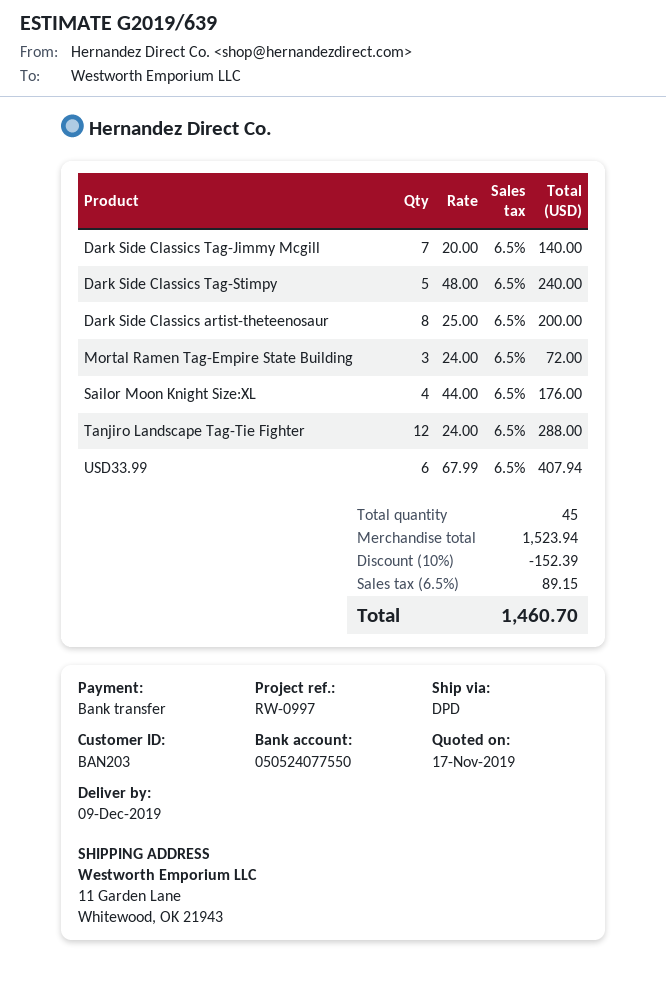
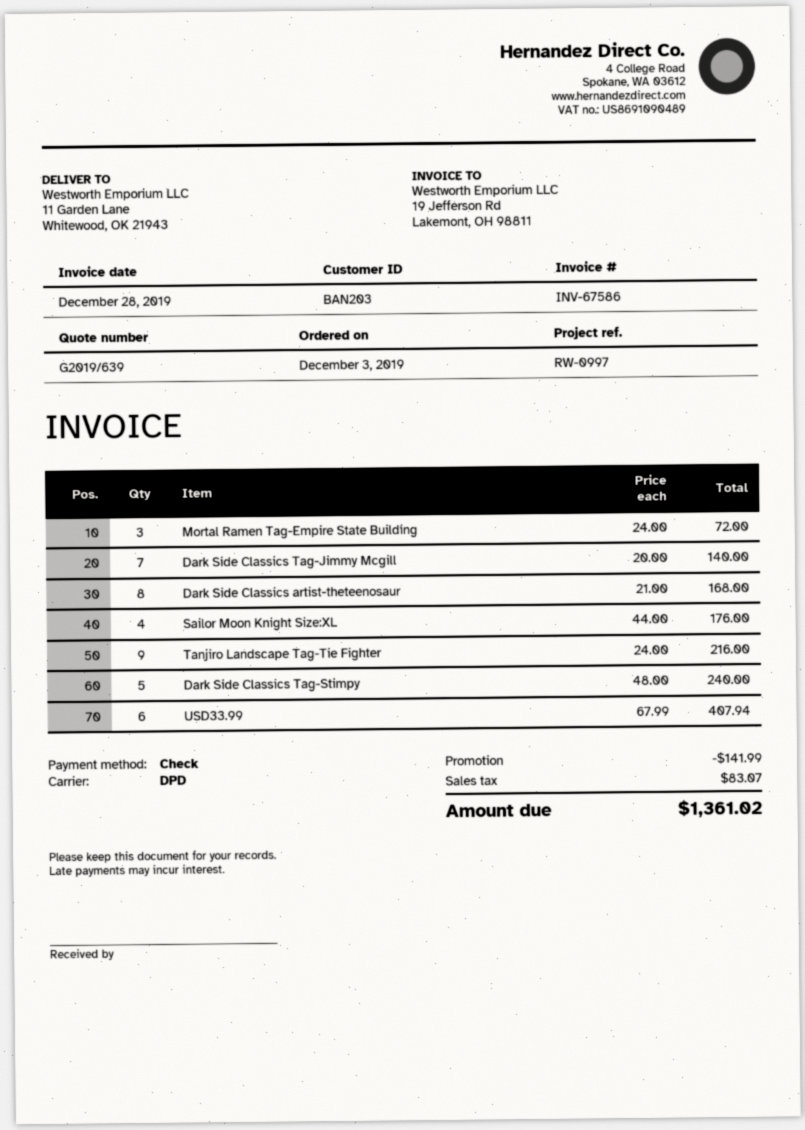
payment method: bank transfer -> cheque
Dark Side Classics artist-theteenosaur: 8 x 25.00 = 200.00 -> 8 x 21.00 = 168.00
Tanjiro Landscape Tag-Tie Fighter: 12 x 24.00 = 288.00 -> 9 x 24.00 = 216.00
discount: 152.39 -> 141.99
tax: 89.15 -> 83.07
total: 1460.70 -> 1361.02

